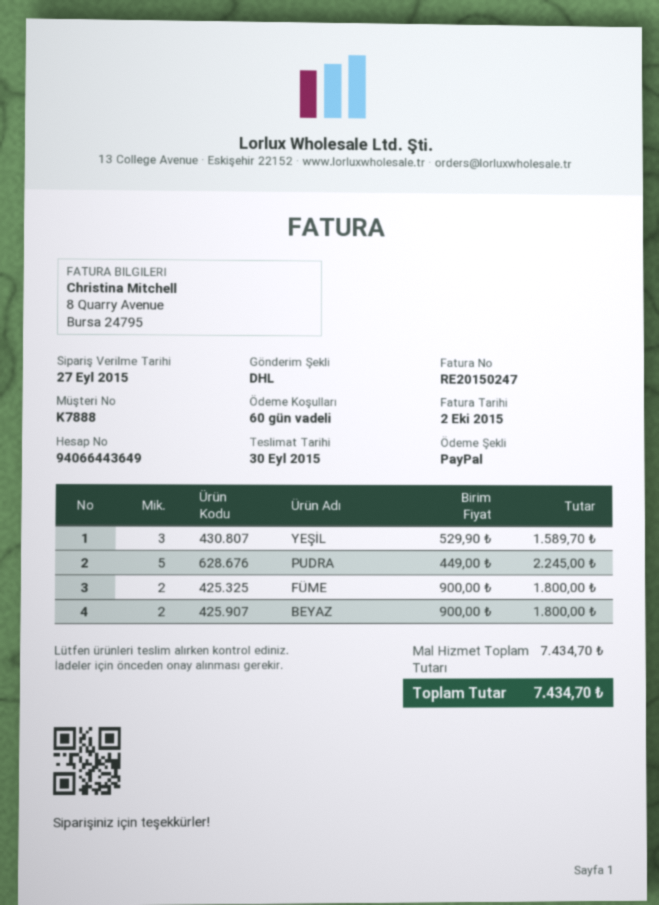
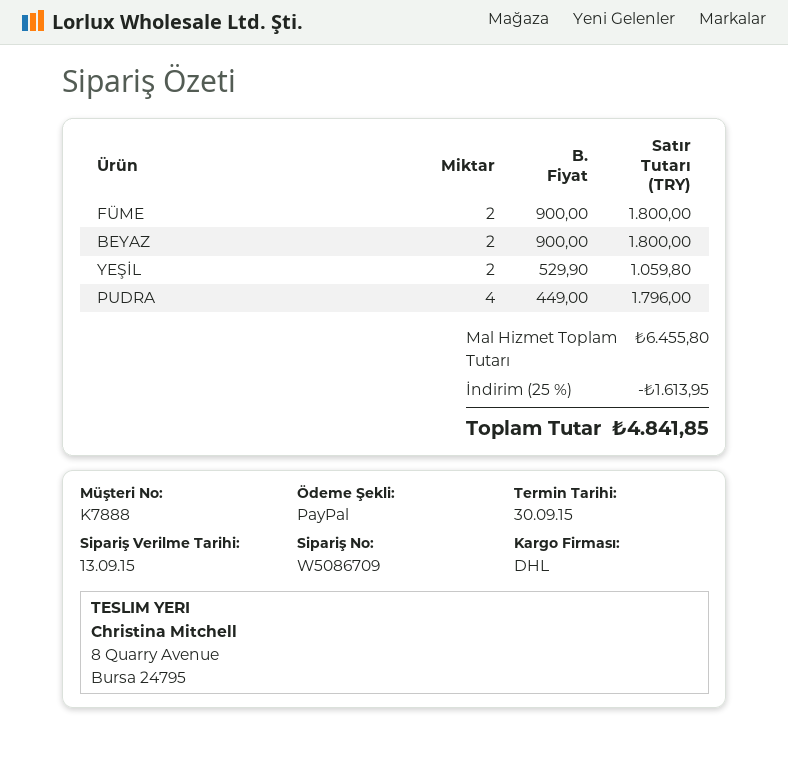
order date: 2015-09-27 -> 2015-09-13
YEŞİL: 3 x 529.90 = 1589.70 -> 2 x 529.90 = 1059.80
PUDRA: 5 x 449.00 = 2245.00 -> 4 x 449.00 = 1796.00
subtotal: 7434.70 -> 6455.80
discount: none -> 25% = 1613.95
total: 7434.70 -> 4841.85

